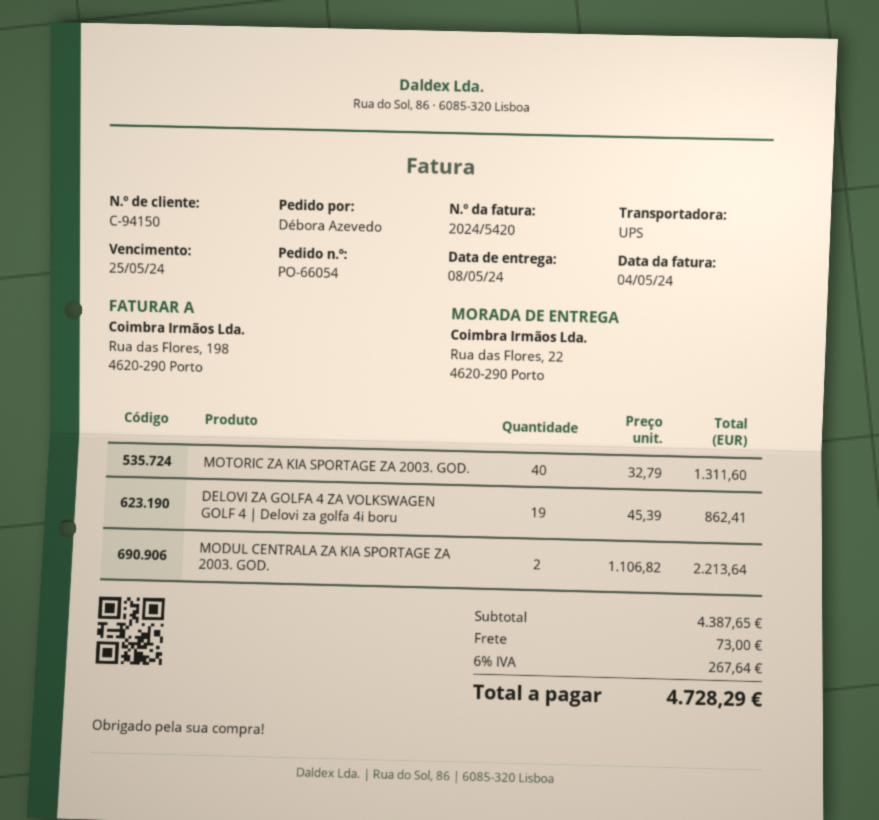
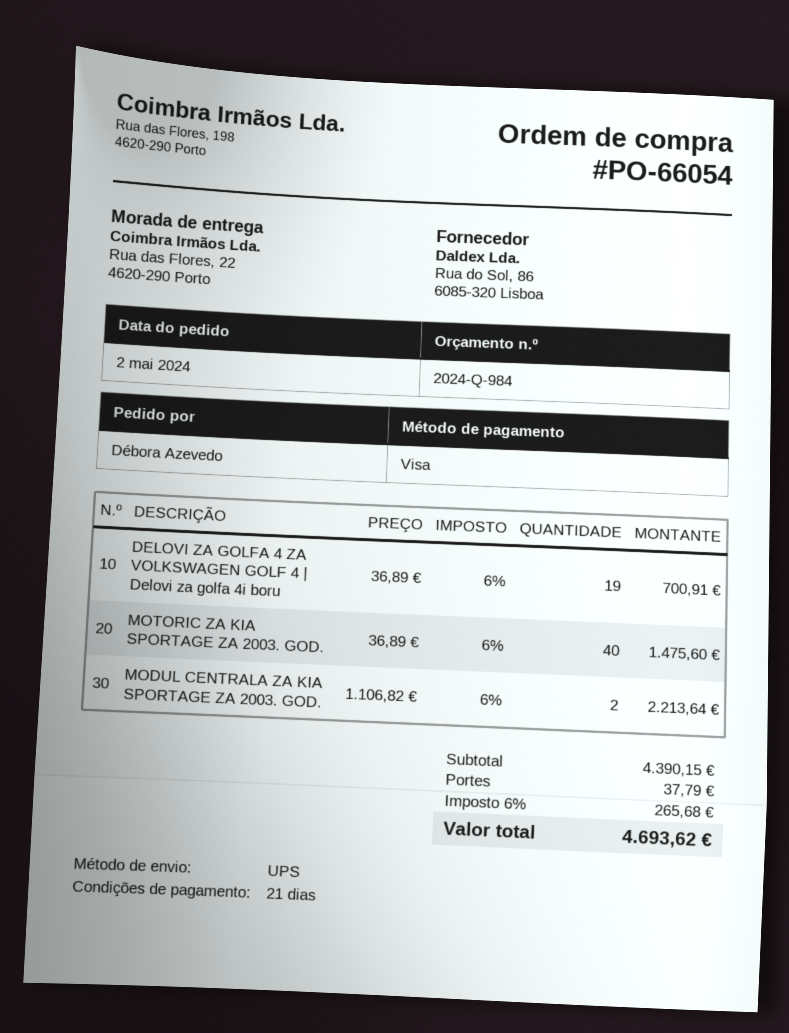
MOTORIC ZA KIA SPORTAGE ZA 2003. GOD.: 40 x 32.79 = 1311.60 -> 40 x 36.89 = 1475.60
DELOVI ZA GOLFA 4 ZA VOLKSWAGEN GOLF 4 | Delovi za golfa 4i boru: 19 x 45.39 = 862.41 -> 19 x 36.89 = 700.91
subtotal: 4387.65 -> 4390.15
shipping: 73.00 -> 37.79
tax: 6% = 267.64 -> 6% = 265.68
total: 4728.29 -> 4693.62

